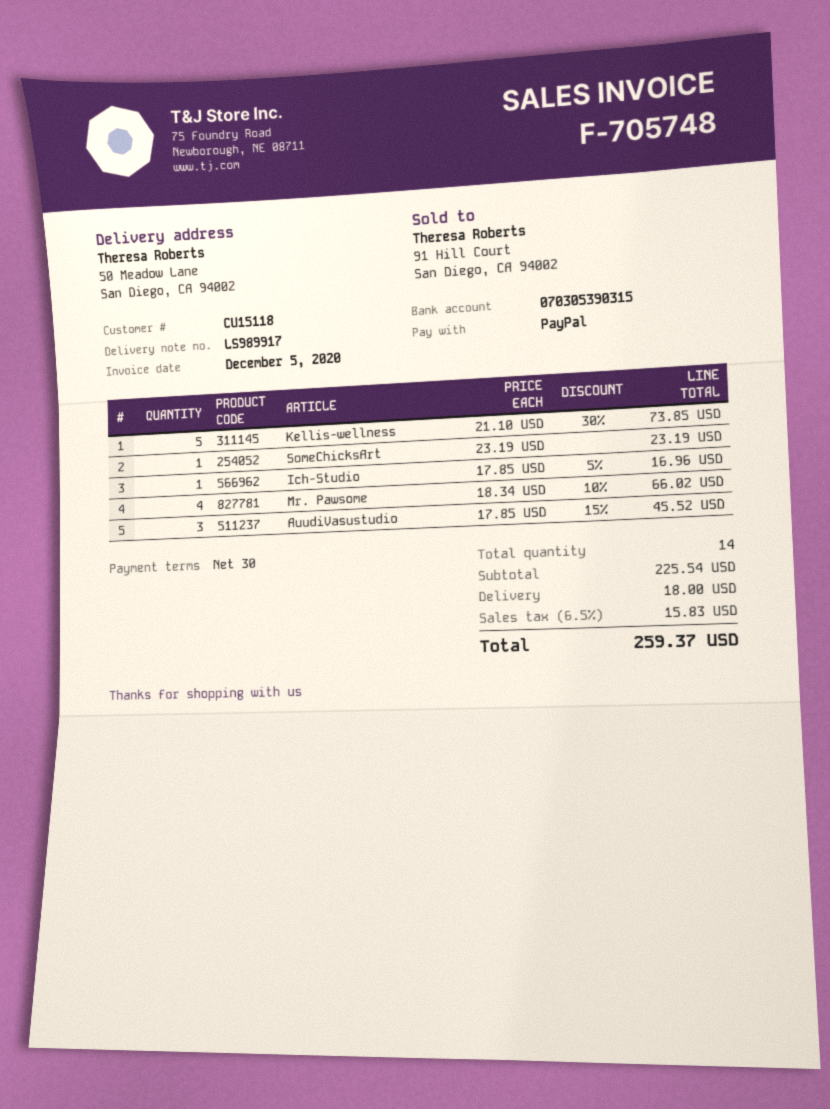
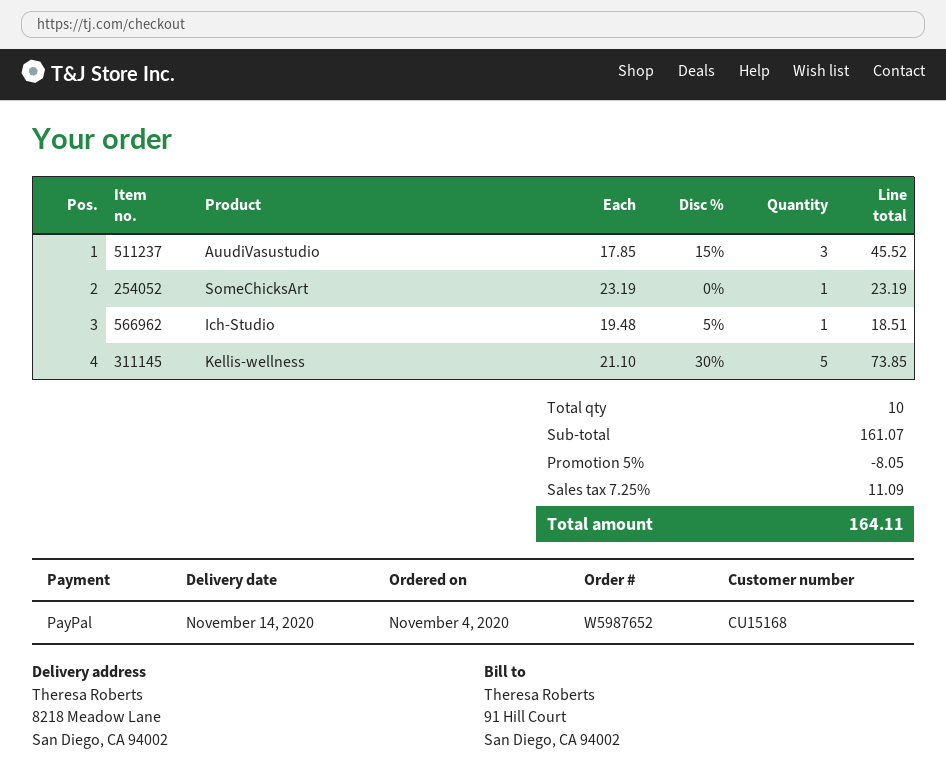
customer number: CU15118 -> CU15168
ship to: 50 Meadow Lane, San Diego, CA 94002 -> 8218 Meadow Lane, San Diego, CA 94002
Ich-Studio: 1 x 17.85 - 5% = 16.96 -> 1 x 19.48 - 5% = 18.51
Mr. Pawsome: 4 x 18.34 - 10% = 66.02 -> none
total quantity: 14 -> 10
subtotal: 225.54 -> 161.07
discount: none -> 5% = 8.05
shipping: 18.00 -> none
tax: 6.5% = 15.83 -> 7.25% = 11.09
total: 259.37 -> 164.11

